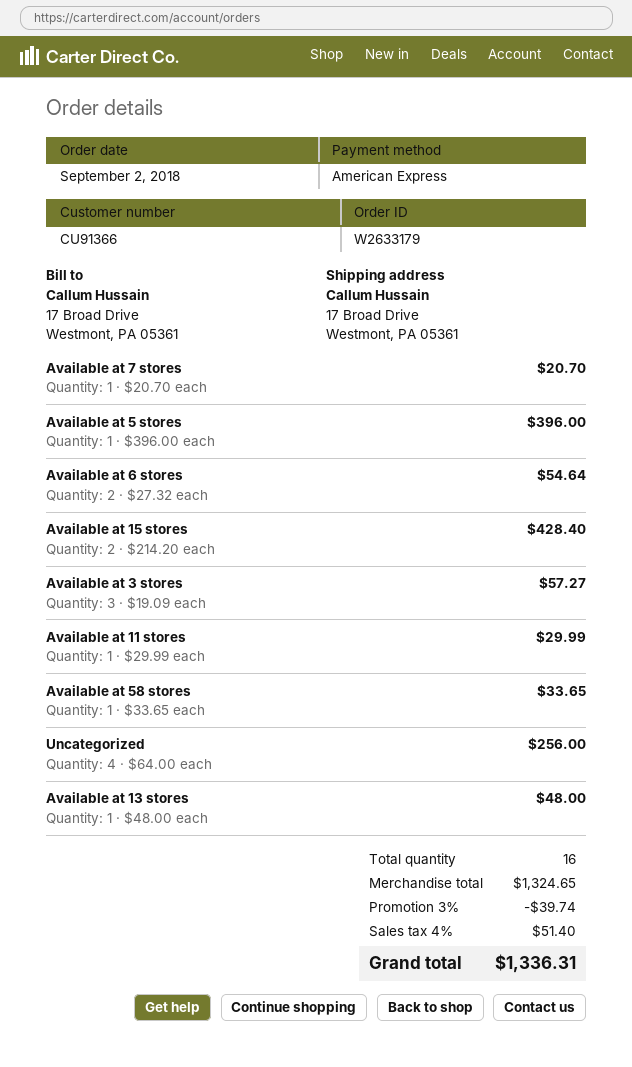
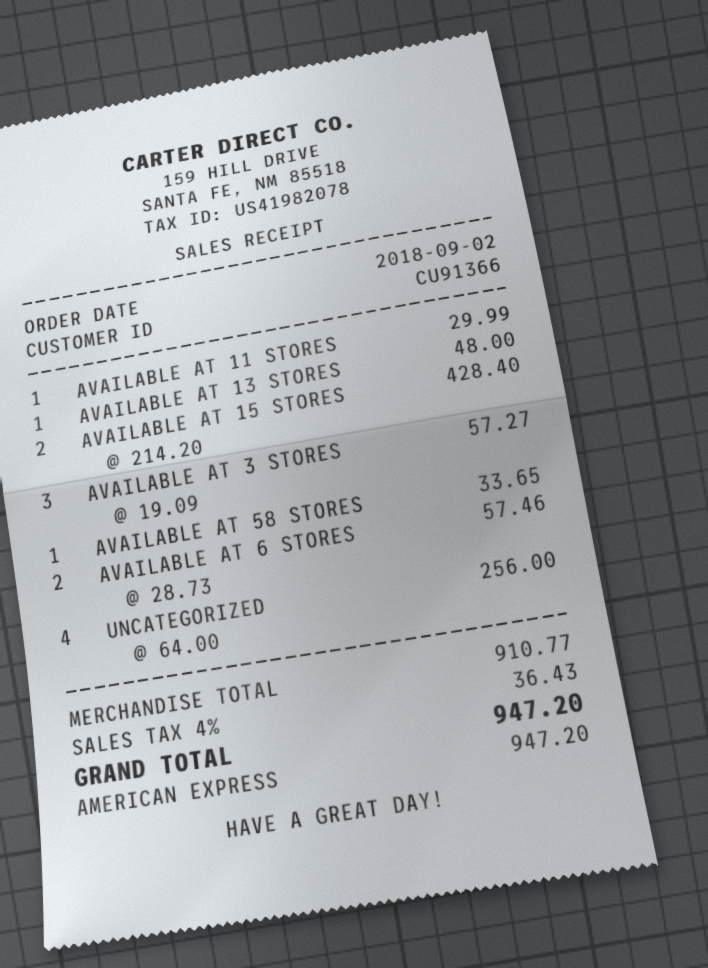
Available at 7 stores: 1 x 20.70 = 20.70 -> none
Available at 5 stores: 1 x 396.00 = 396.00 -> none
Available at 6 stores: 2 x 27.32 = 54.64 -> 2 x 28.73 = 57.46
subtotal: 1324.65 -> 910.77
discount: 3% = 39.74 -> none
tax: 4% = 51.40 -> 4% = 36.43
total: 1336.31 -> 947.20

